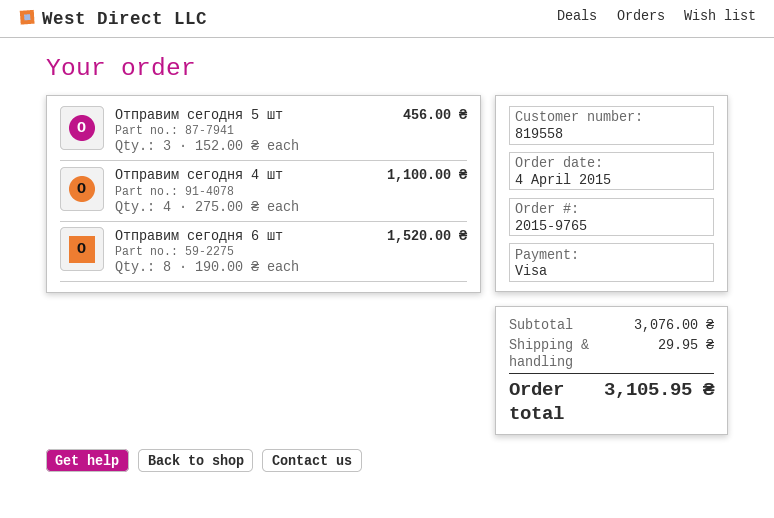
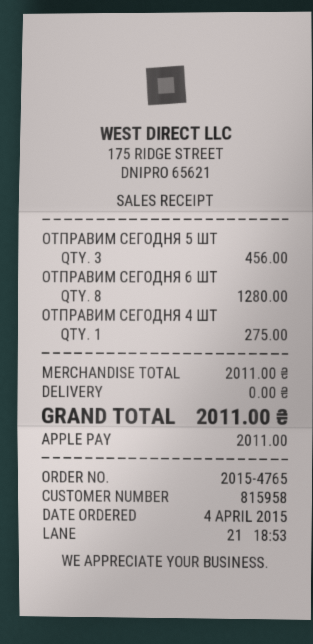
order number: 2015-9765 -> 2015-4765
customer number: 819558 -> 815958
payment method: Visa -> Apple Pay
Отправим сегодня 4 шт: 4 for 1100.00 -> 1 for 275.00
Отправим сегодня 6 шт: 8 for 1520.00 -> 8 for 1280.00
subtotal: 3076.00 -> 2011.00
shipping: 29.95 -> 0.00
total: 3105.95 -> 2011.00

